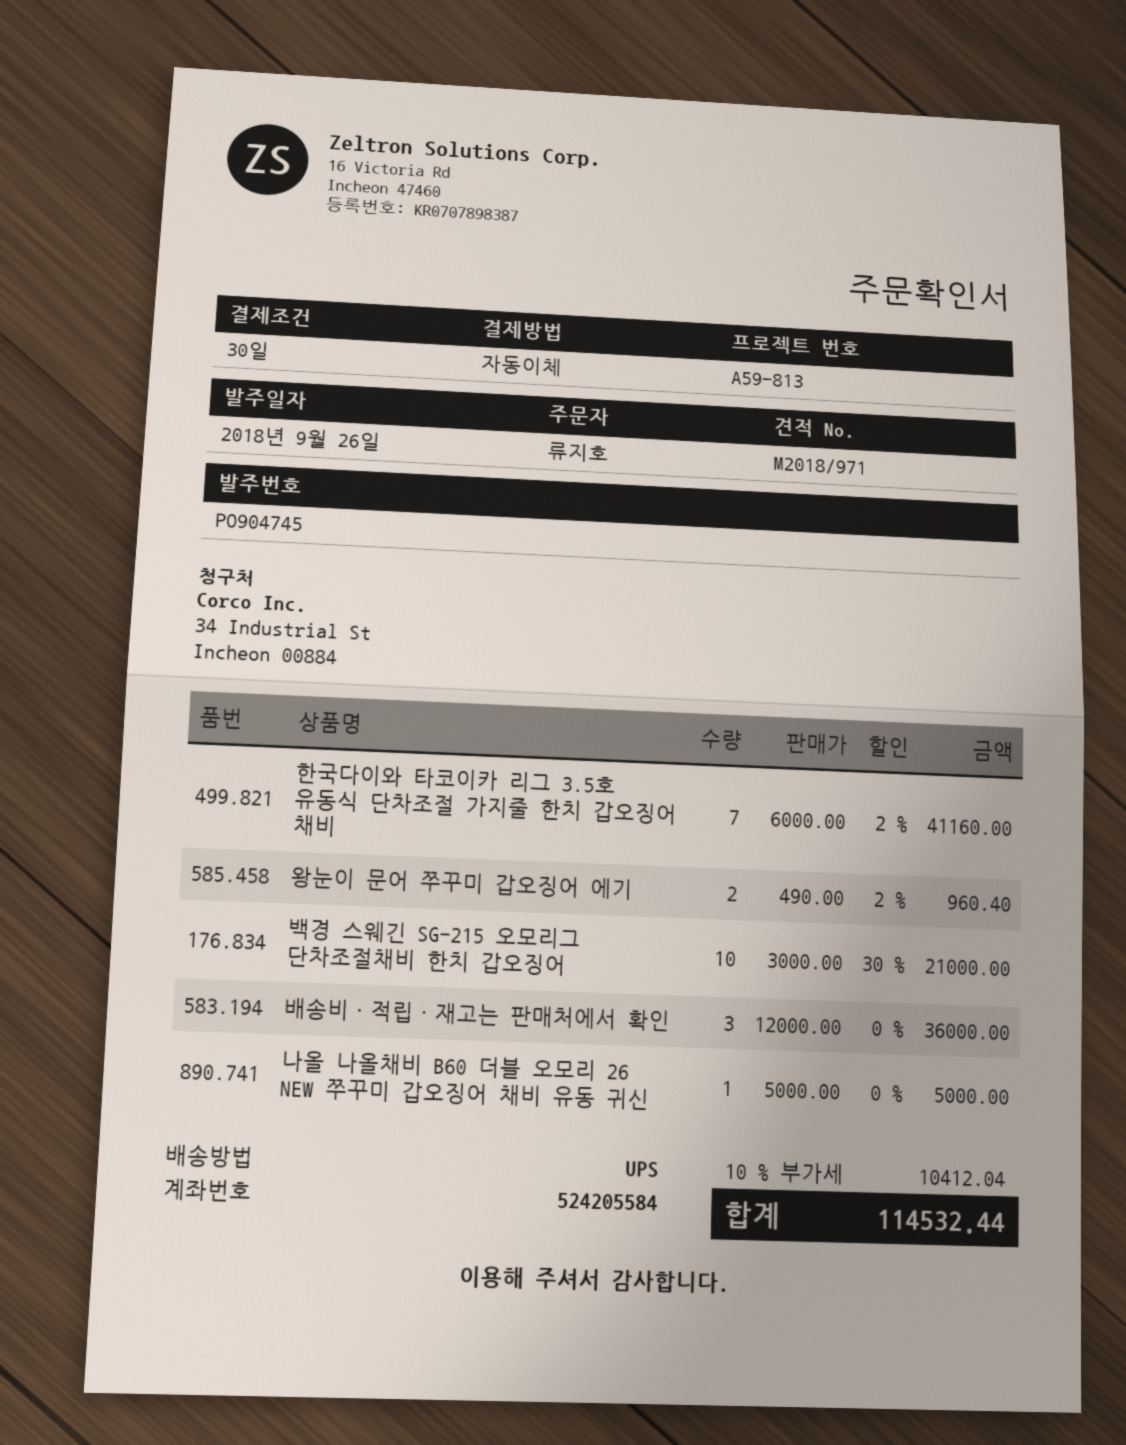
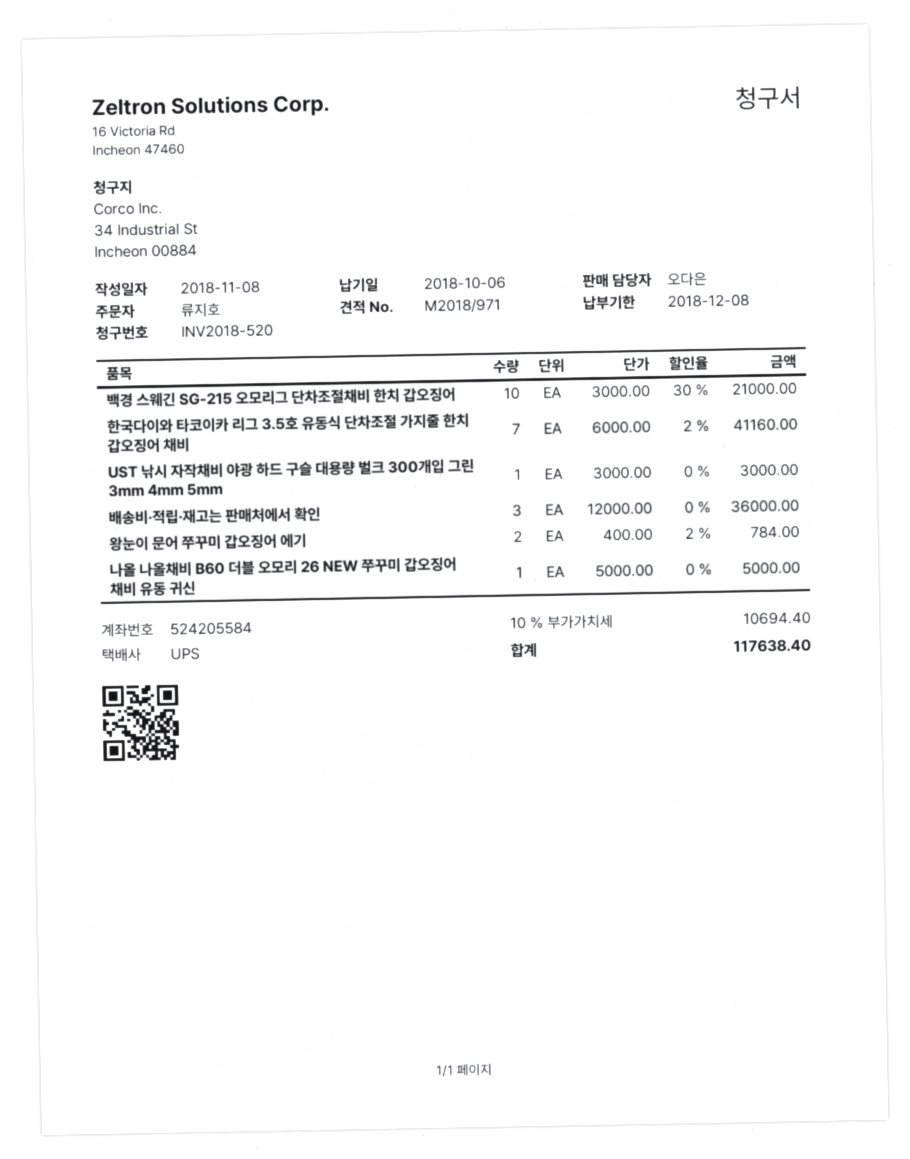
왕눈이 문어 쭈꾸미 갑오징어 에기: 2 x 490.00 - 2% = 960.40 -> 2 x 400.00 - 2% = 784.00
UST 낚시 자작채비 야광 하드 구슬 대용량 벌크 300개입 그린 3mm 4mm 5mm: none -> 1 x 3000.00 = 3000.00
tax: 10% = 10412.04 -> 10% = 10694.40
total: 114532.44 -> 117638.40

